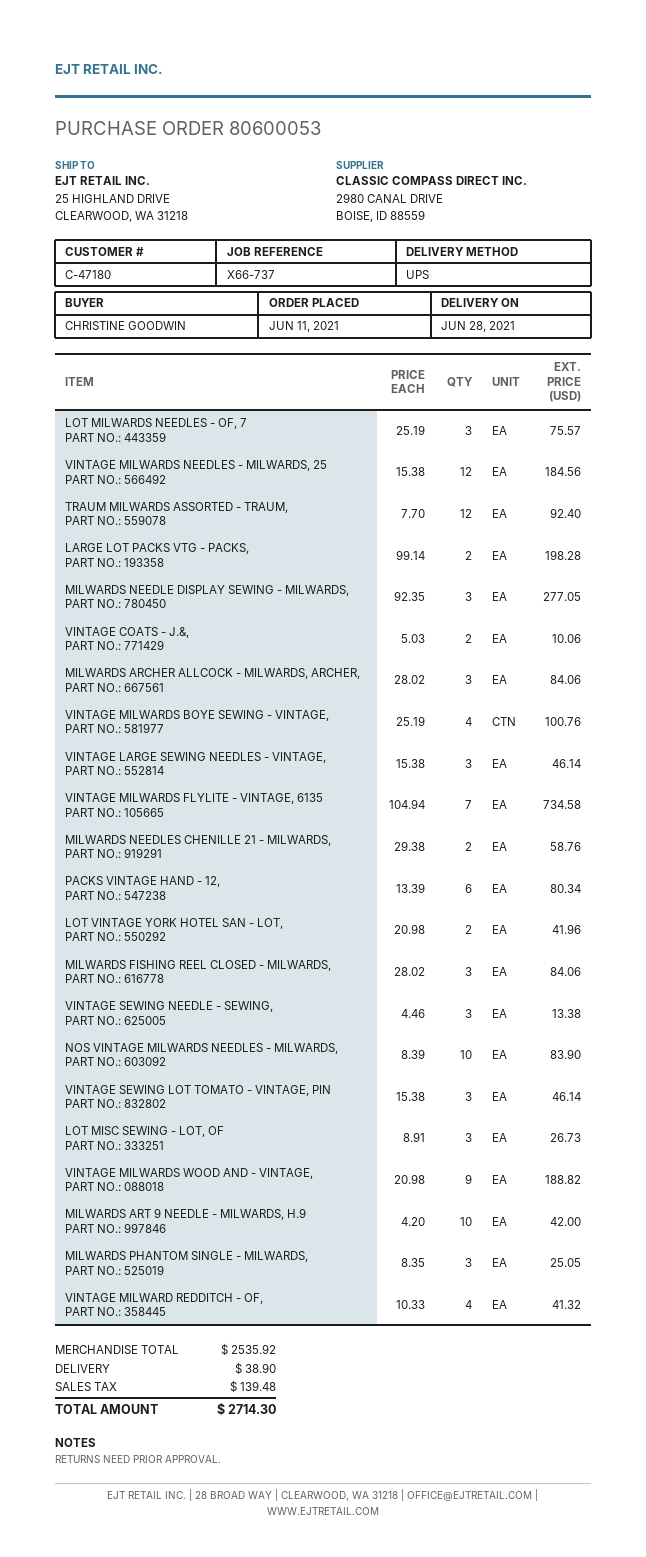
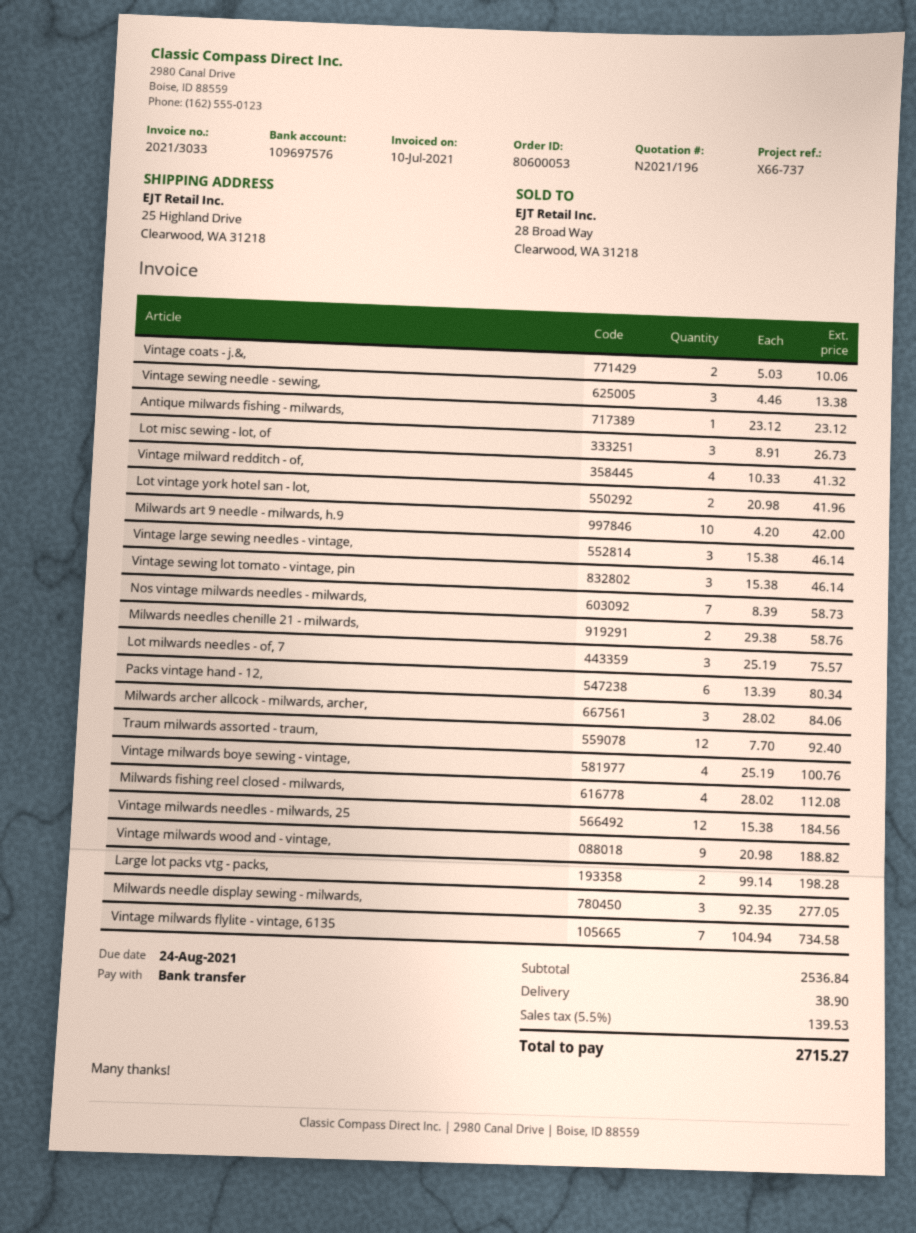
MILWARDS FISHING REEL CLOSED - MILWARDS,: 3 x 28.02 = 84.06 -> 4 x 28.02 = 112.08
NOS VINTAGE MILWARDS NEEDLES - MILWARDS,: 10 x 8.39 = 83.90 -> 7 x 8.39 = 58.73
MILWARDS PHANTOM SINGLE - MILWARDS,: 3 x 8.35 = 25.05 -> none
Antique milwards fishing - milwards,: none -> 1 x 23.12 = 23.12
subtotal: 2535.92 -> 2536.84
tax: 139.48 -> 139.53
total: 2714.30 -> 2715.27

